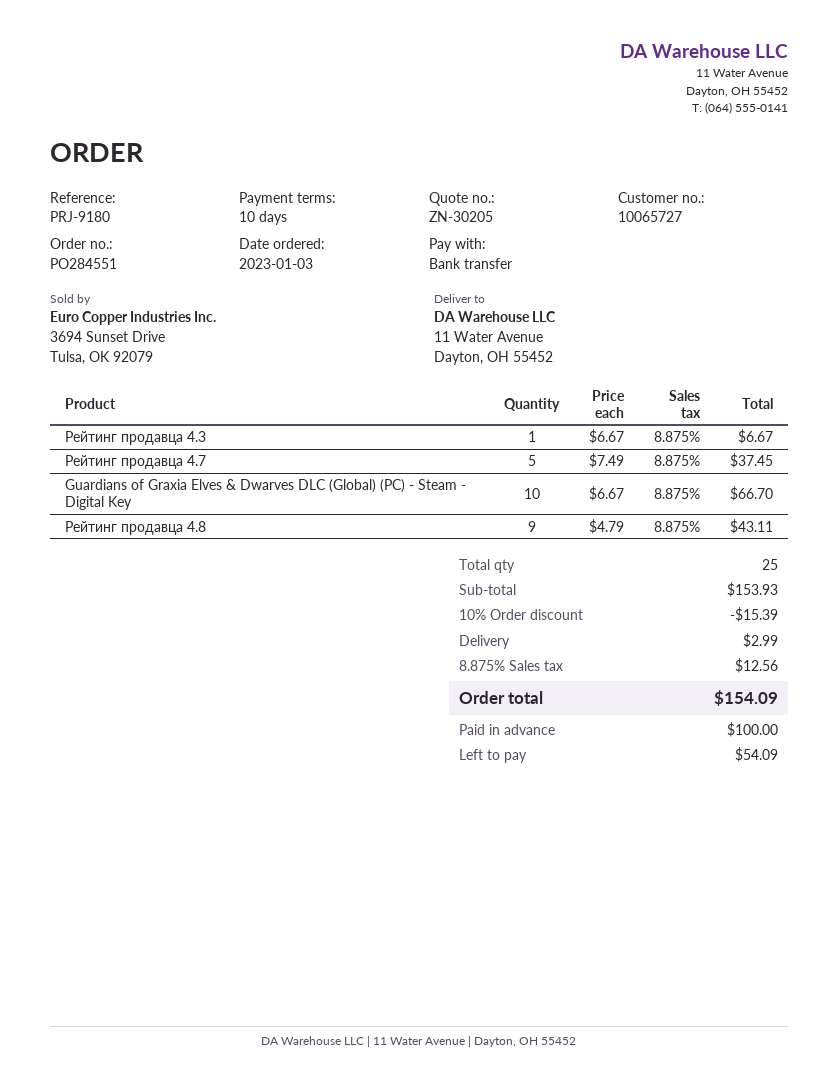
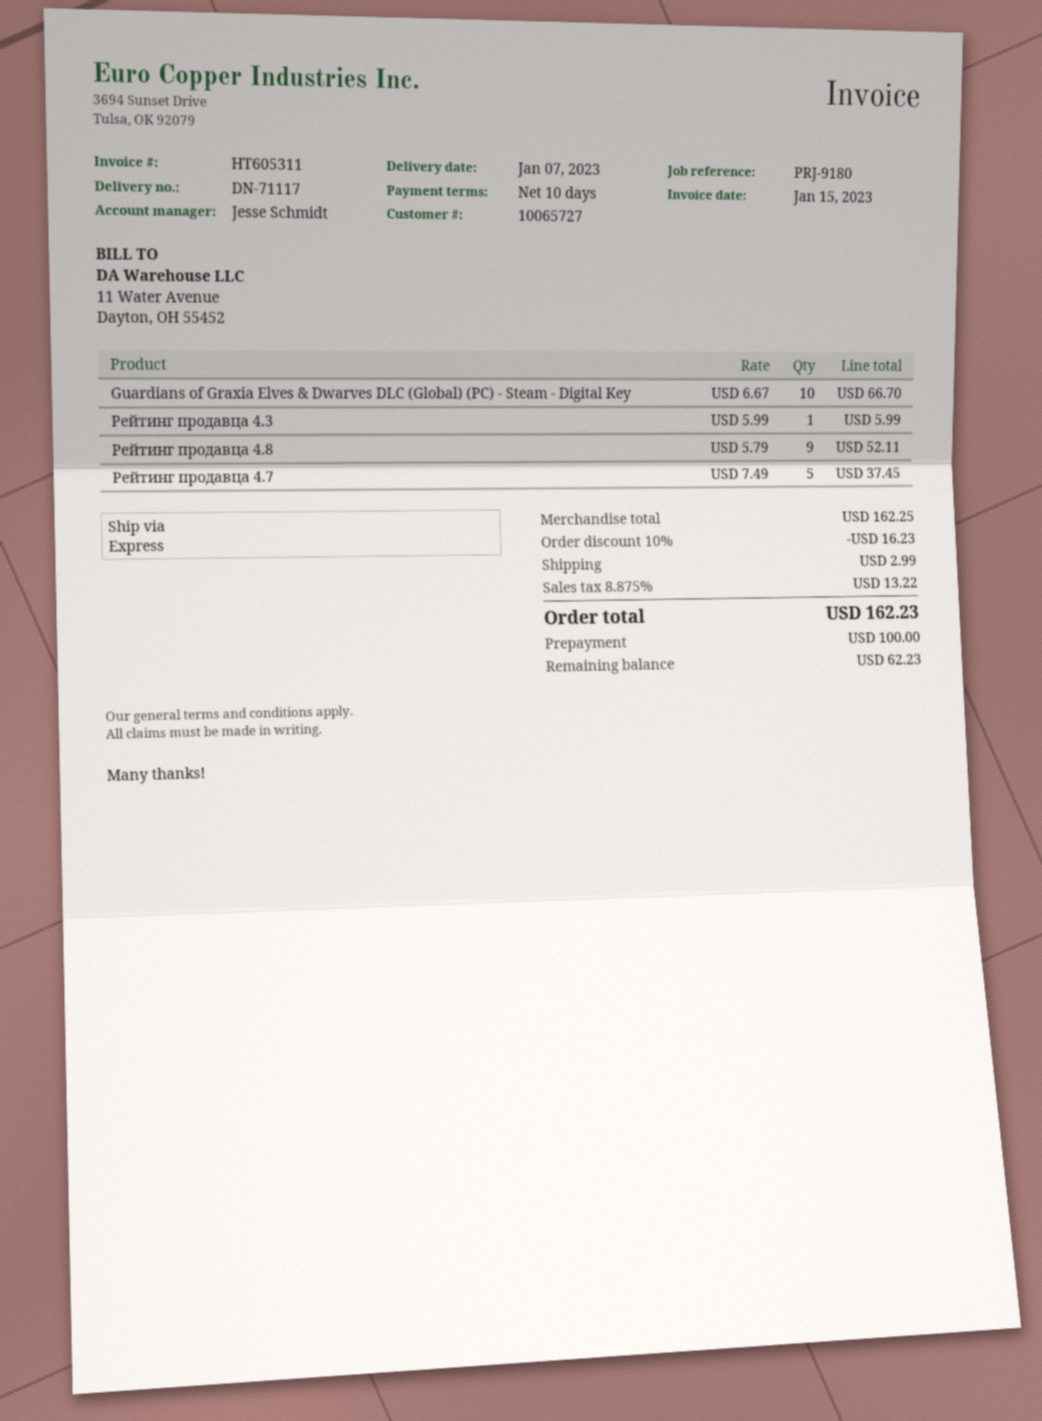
Рейтинг продавца 4.3: 1 x 6.67 = 6.67 -> 1 x 5.99 = 5.99
Рейтинг продавца 4.8: 9 x 4.79 = 43.11 -> 9 x 5.79 = 52.11
subtotal: 153.93 -> 162.25
discount: 10% = 15.39 -> 10% = 16.23
tax: 8.875% = 12.56 -> 8.875% = 13.22
total: 154.09 -> 162.23
balance: 54.09 -> 62.23

